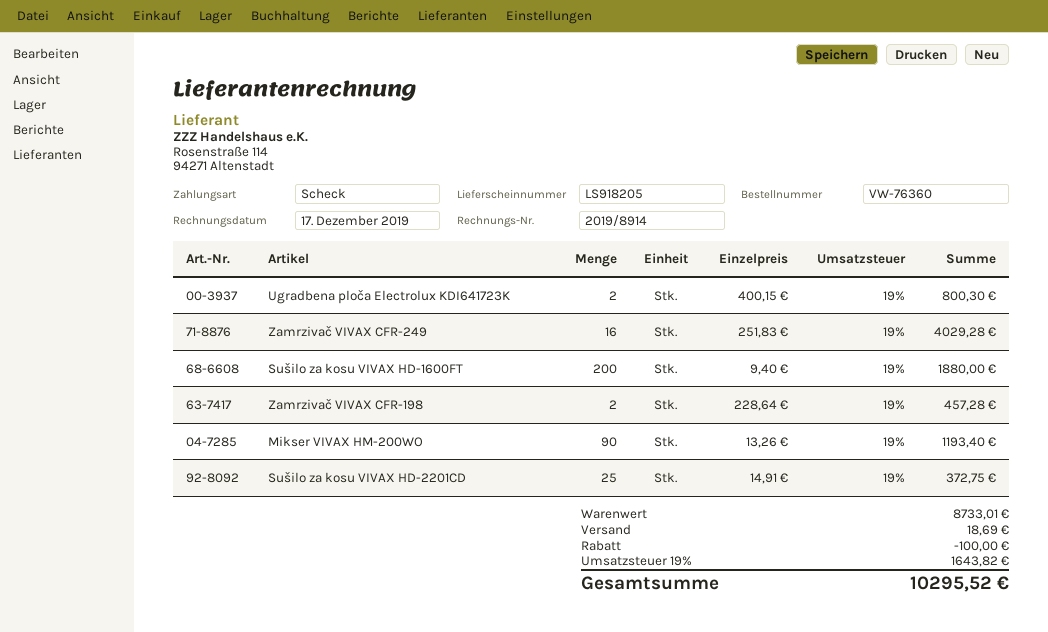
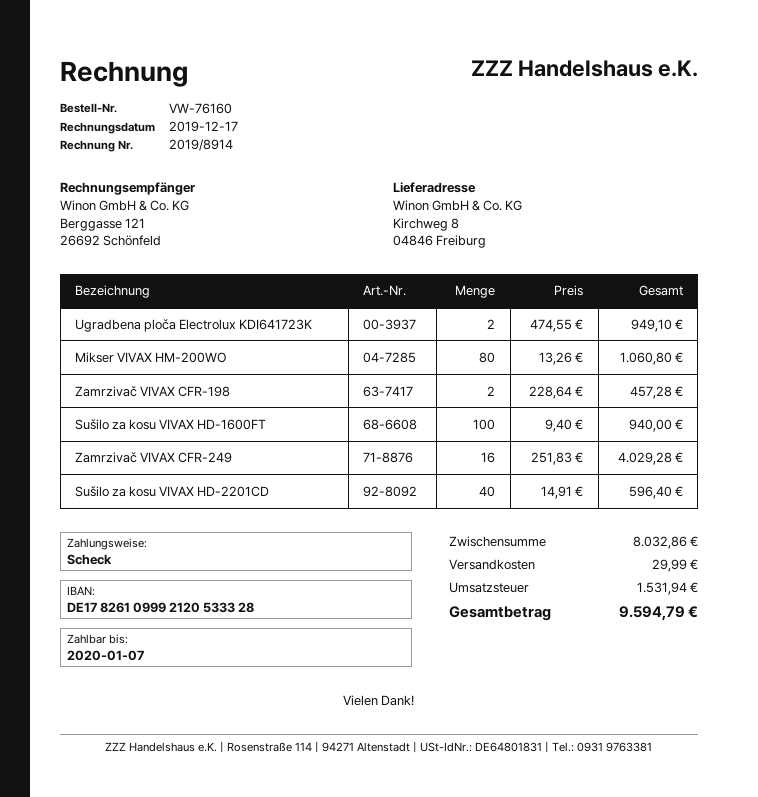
order number: VW-76360 -> VW-76160
Ugradbena ploča Electrolux KDI641723K: 2 x 400.15 = 800.30 -> 2 x 474.55 = 949.10
Sušilo za kosu VIVAX HD-1600FT: 200 x 9.40 = 1880.00 -> 100 x 9.40 = 940.00
Mikser VIVAX HM-200WO: 90 x 13.26 = 1193.40 -> 80 x 13.26 = 1060.80
Sušilo za kosu VIVAX HD-2201CD: 25 x 14.91 = 372.75 -> 40 x 14.91 = 596.40
subtotal: 8733.01 -> 8032.86
discount: 100.00 -> none
shipping: 18.69 -> 29.99
tax: 1643.82 -> 1531.94
total: 10295.52 -> 9594.79

